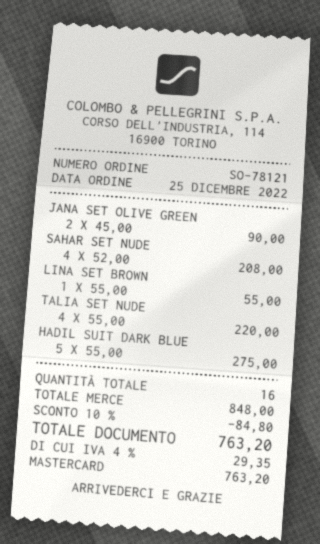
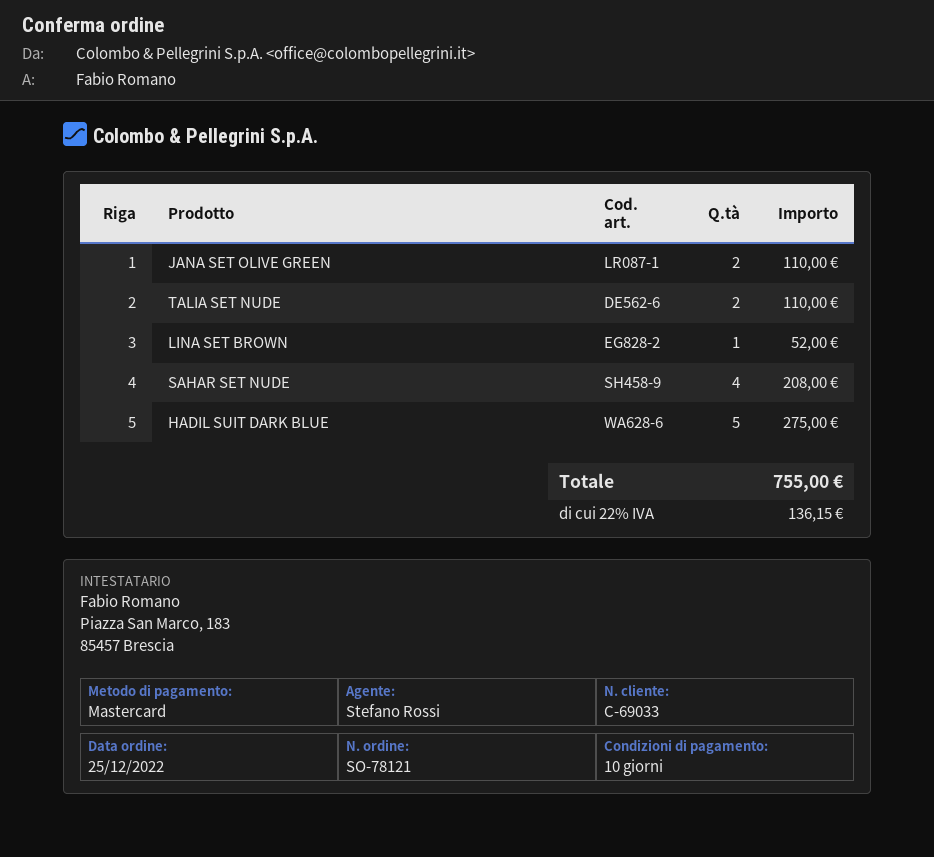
JANA SET OLIVE GREEN: 2 for 90.00 -> 2 for 110.00
LINA SET BROWN: 1 for 55.00 -> 1 for 52.00
TALIA SET NUDE: 4 for 220.00 -> 2 for 110.00
discount: 10% = 84.80 -> none
tax: 4% = 29.35 -> 22% = 136.15
total: 763.20 -> 755.00

